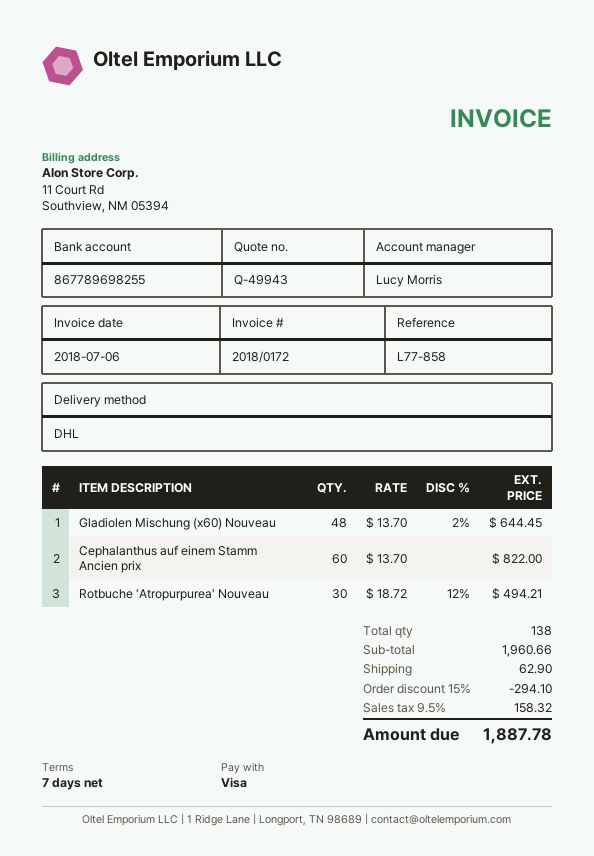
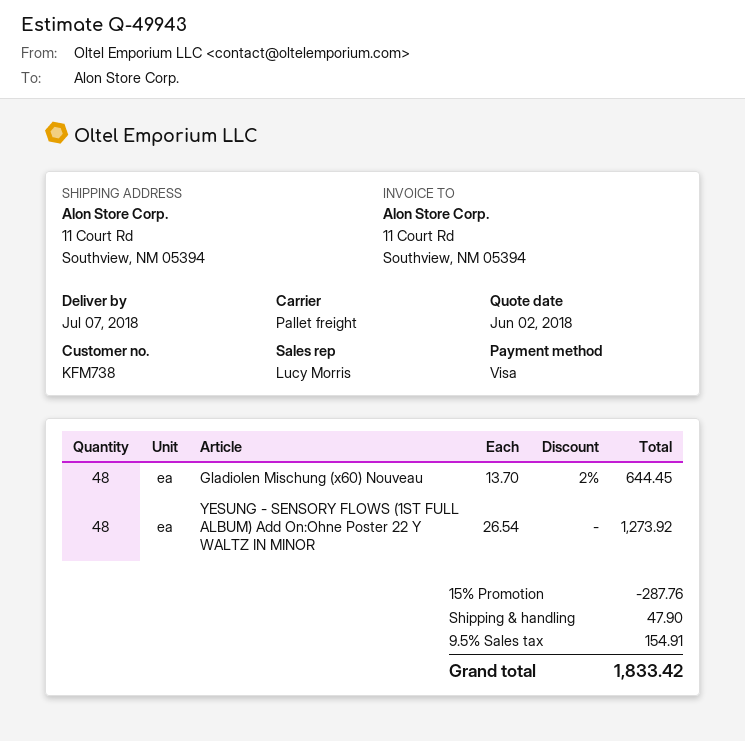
shipping method: DHL -> pallet freight
Cephalanthus auf einem Stamm Ancien prix: 60 x 13.70 = 822.00 -> none
Rotbuche 'Atropurpurea' Nouveau: 30 x 18.72 - 12% = 494.21 -> none
YESUNG - SENSORY FLOWS (1ST FULL ALBUM) Add On:Ohne Poster 22 Y WALTZ IN MINOR: none -> 48 x 26.54 = 1273.92
discount: 15% = 294.10 -> 15% = 287.76
shipping: 62.90 -> 47.90
tax: 9.5% = 158.32 -> 9.5% = 154.91
total: 1887.78 -> 1833.42

